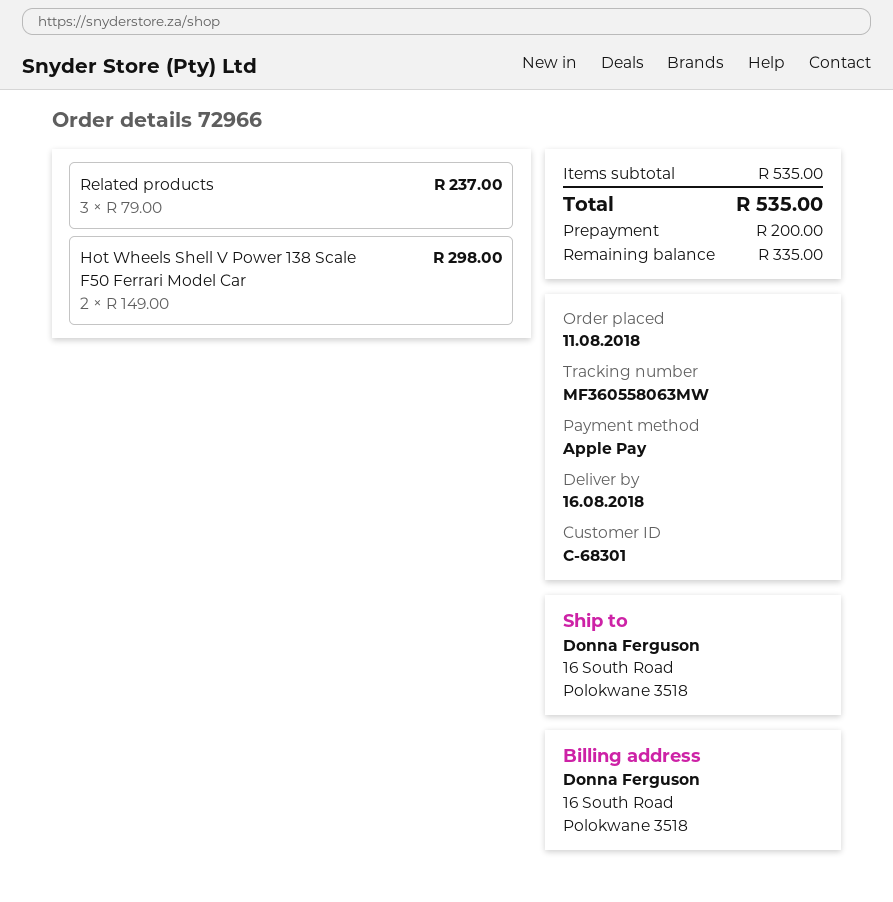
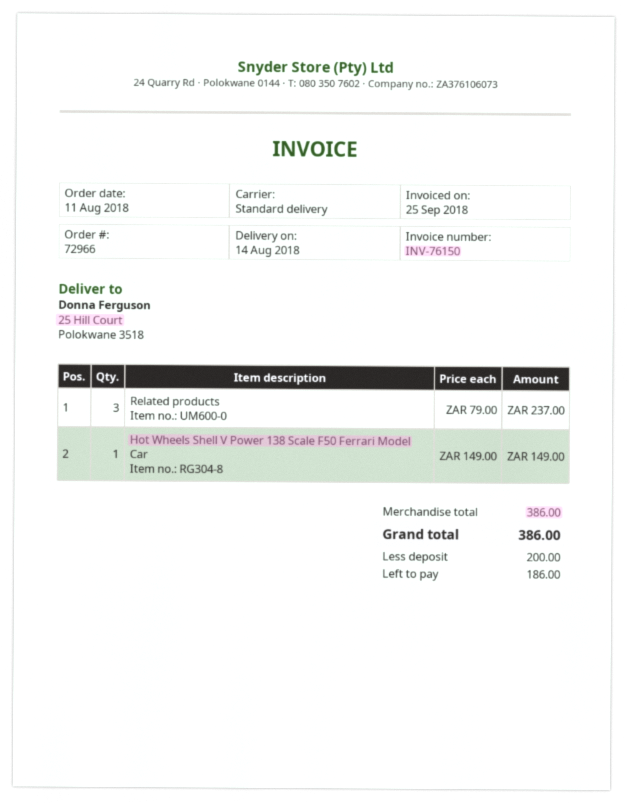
delivery date: 2018-08-16 -> 2018-08-14
ship to: 16 South Road, Polokwane 3518 -> 25 Hill Court, Polokwane 3518
Hot Wheels Shell V Power 138 Scale F50 Ferrari Model Car: 2 x 149.00 = 298.00 -> 1 x 149.00 = 149.00
subtotal: 535.00 -> 386.00
total: 535.00 -> 386.00
balance: 335.00 -> 186.00

